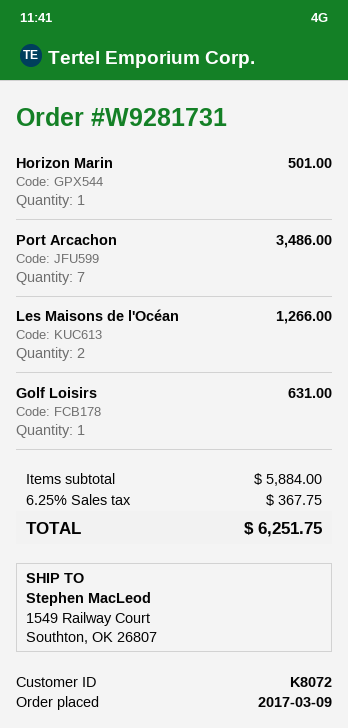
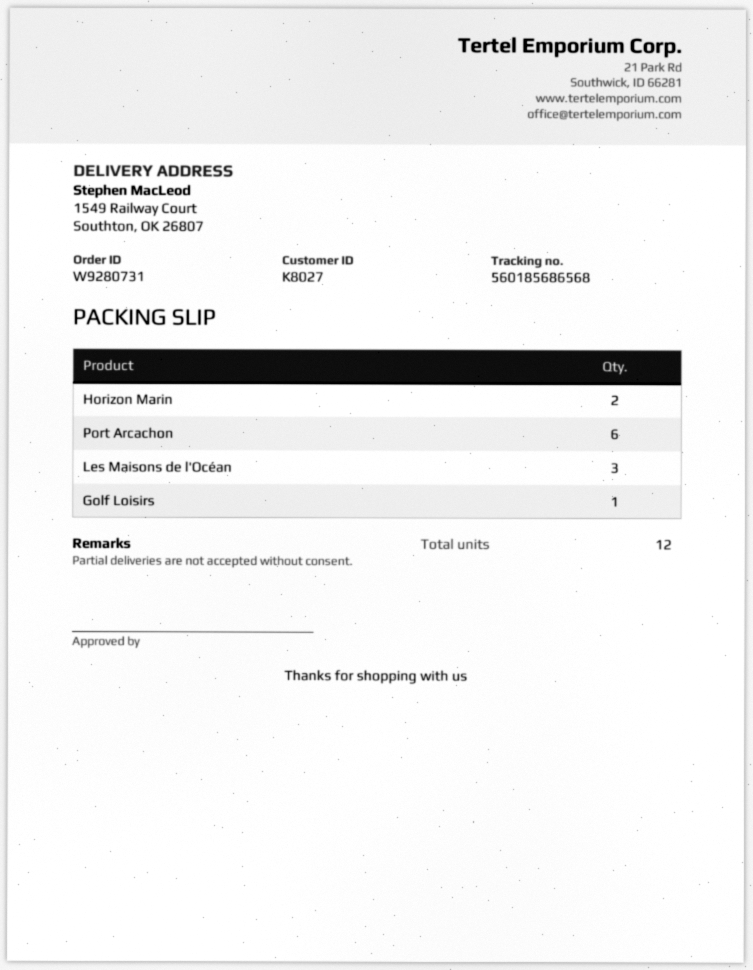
order number: W9281731 -> W9280731
customer number: K8072 -> K8027
Horizon Marin: 1 -> 2
Port Arcachon: 7 -> 6
Les Maisons de l'Océan: 2 -> 3

